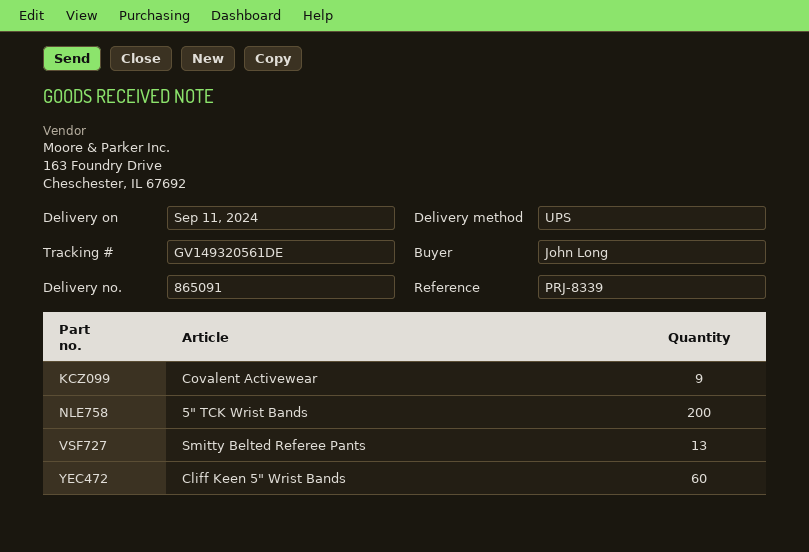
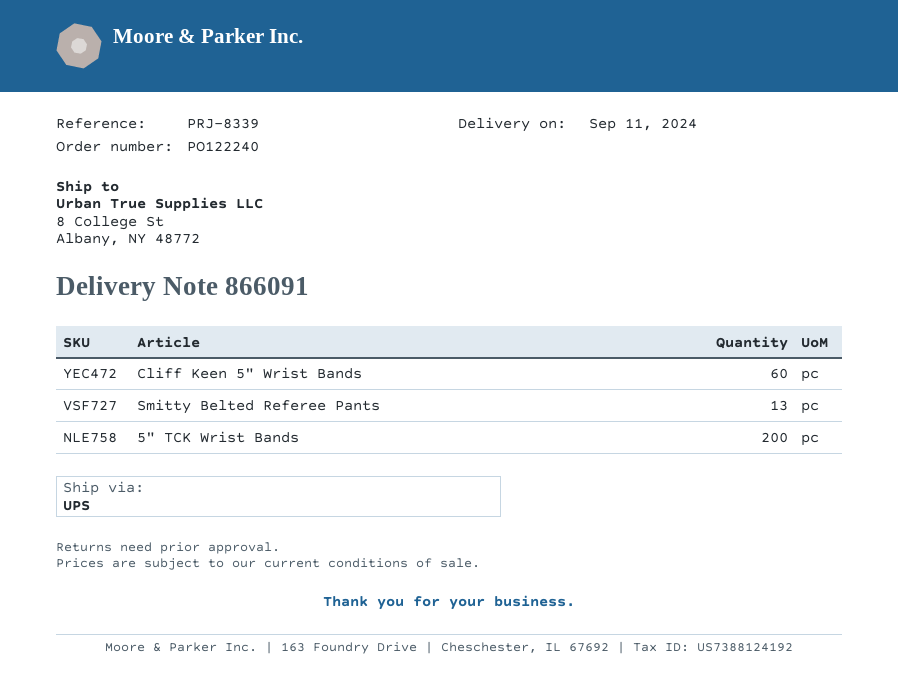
delivery note number: 865091 -> 866091
Covalent Activewear: 9 -> none

